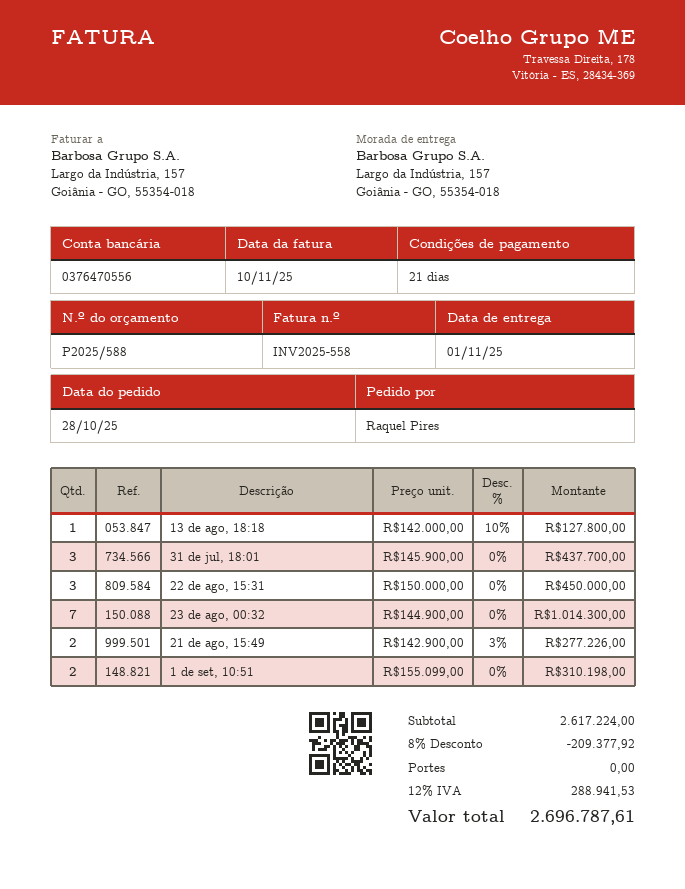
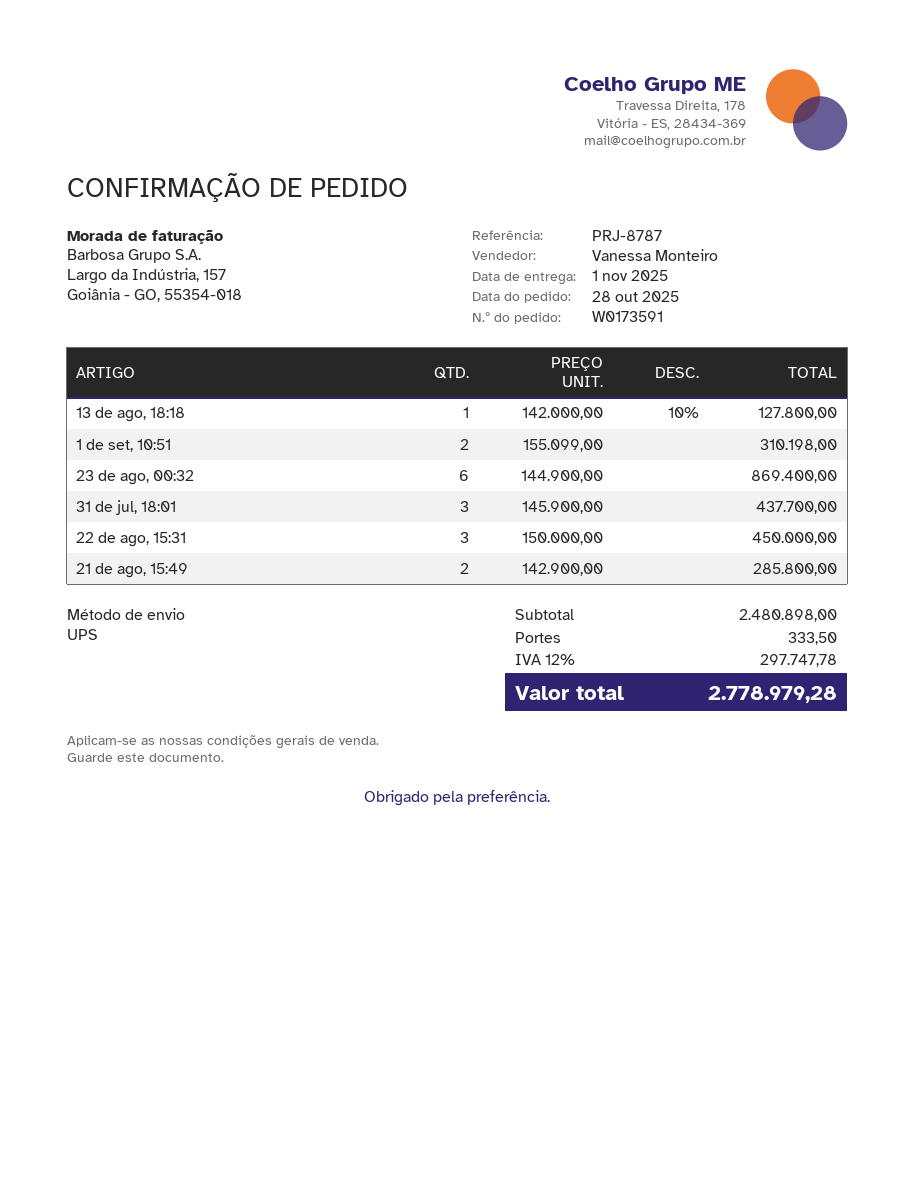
23 de ago, 00:32: 7 x 144900.00 = 1014300.00 -> 6 x 144900.00 = 869400.00
21 de ago, 15:49: 2 x 142900.00 - 3% = 277226.00 -> 2 x 142900.00 = 285800.00
subtotal: 2617224.00 -> 2480898.00
discount: 8% = 209377.92 -> none
shipping: 0.00 -> 333.50
tax: 12% = 288941.53 -> 12% = 297747.78
total: 2696787.61 -> 2778979.28

